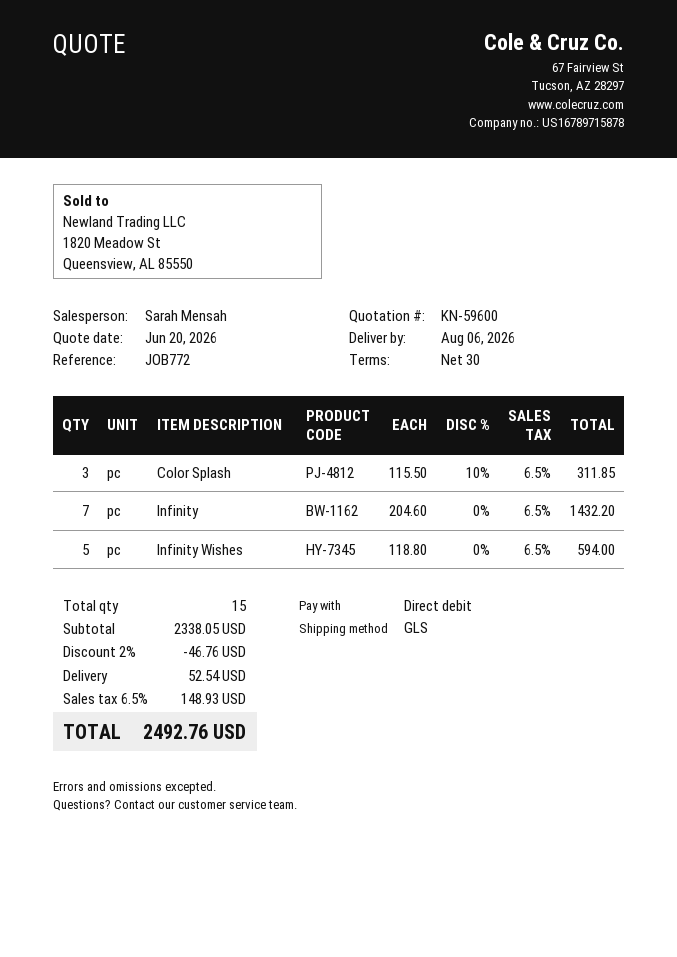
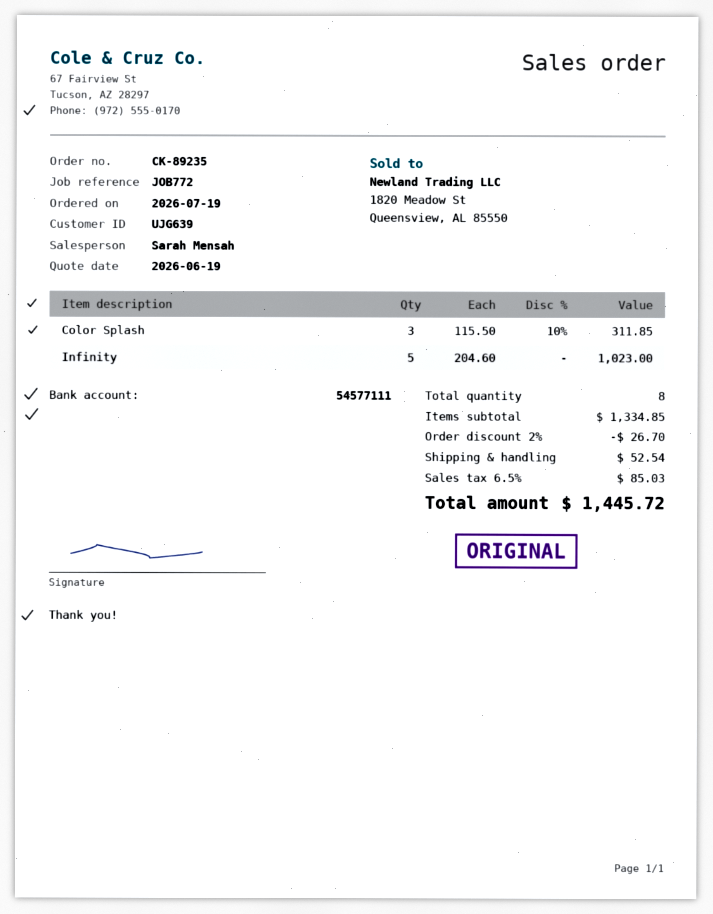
quote date: 2026-06-20 -> 2026-06-19
Infinity: 7 x 204.60 = 1432.20 -> 5 x 204.60 = 1023.00
Infinity Wishes: 5 x 118.80 = 594.00 -> none
total quantity: 15 -> 8
subtotal: 2338.05 -> 1334.85
discount: 2% = 46.76 -> 2% = 26.70
tax: 6.5% = 148.93 -> 6.5% = 85.03
total: 2492.76 -> 1445.72

